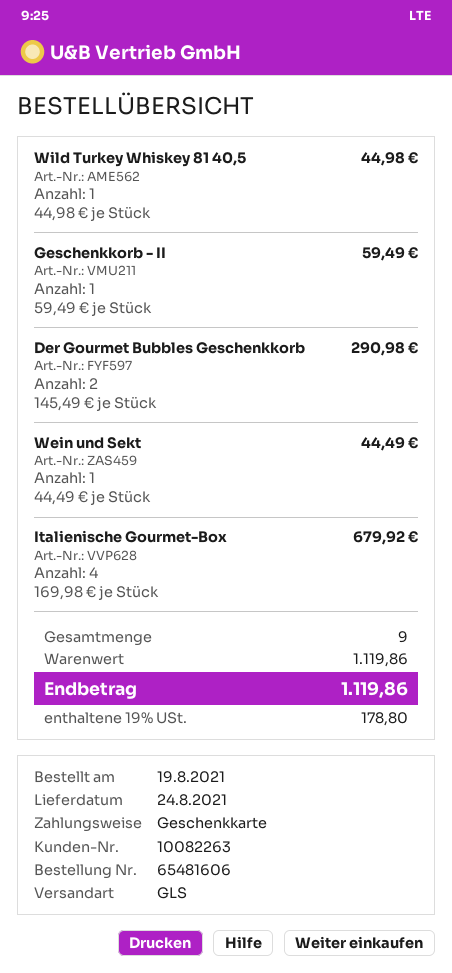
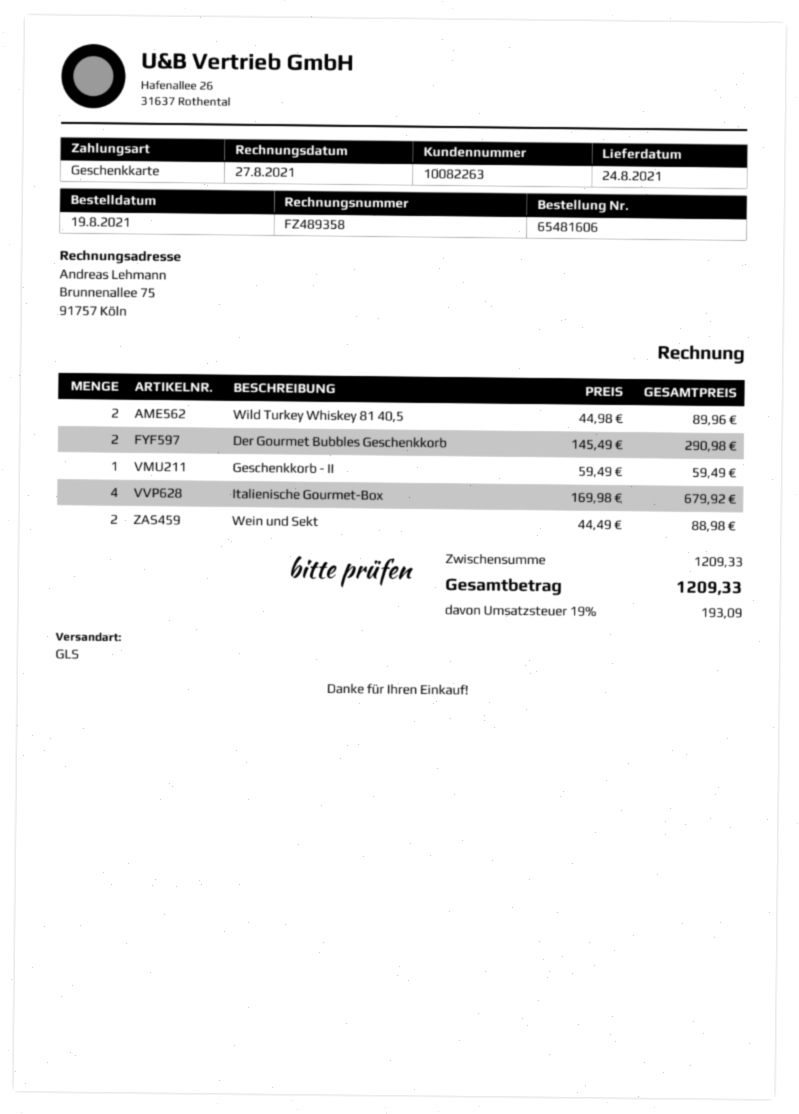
Wild Turkey Whiskey 81 40,5: 1 x 44.98 = 44.98 -> 2 x 44.98 = 89.96
Wein und Sekt: 1 x 44.49 = 44.49 -> 2 x 44.49 = 88.98
subtotal: 1119.86 -> 1209.33
tax: 19% = 178.80 -> 19% = 193.09
total: 1119.86 -> 1209.33

